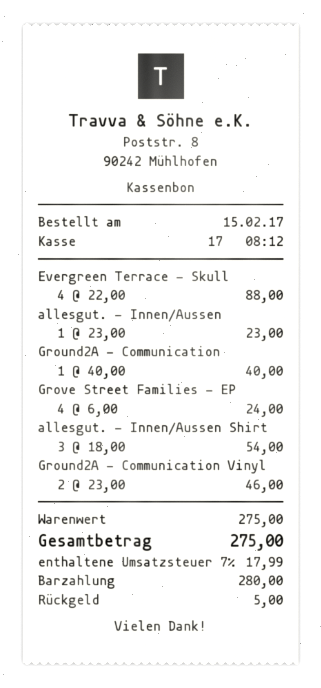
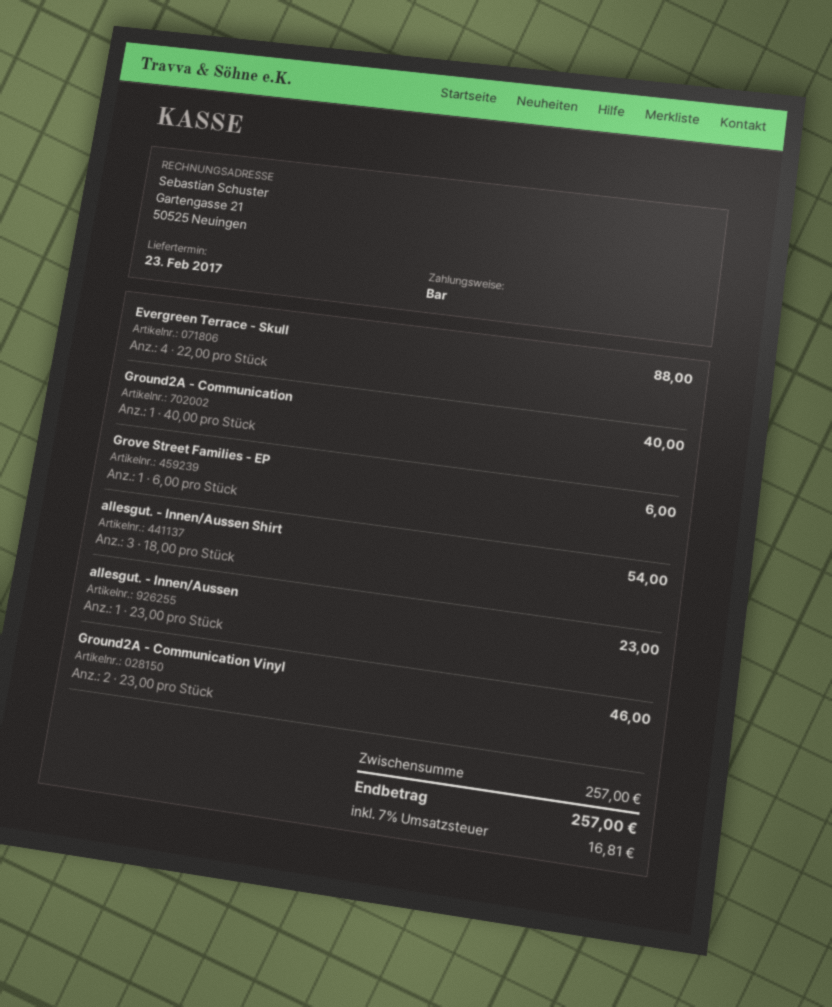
Grove Street Families - EP: 4 x 6.00 = 24.00 -> 1 x 6.00 = 6.00
subtotal: 275.00 -> 257.00
tax: 7% = 17.99 -> 7% = 16.81
total: 275.00 -> 257.00

